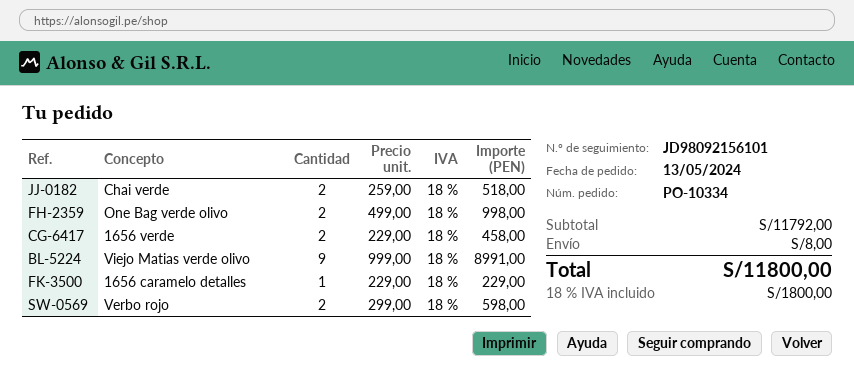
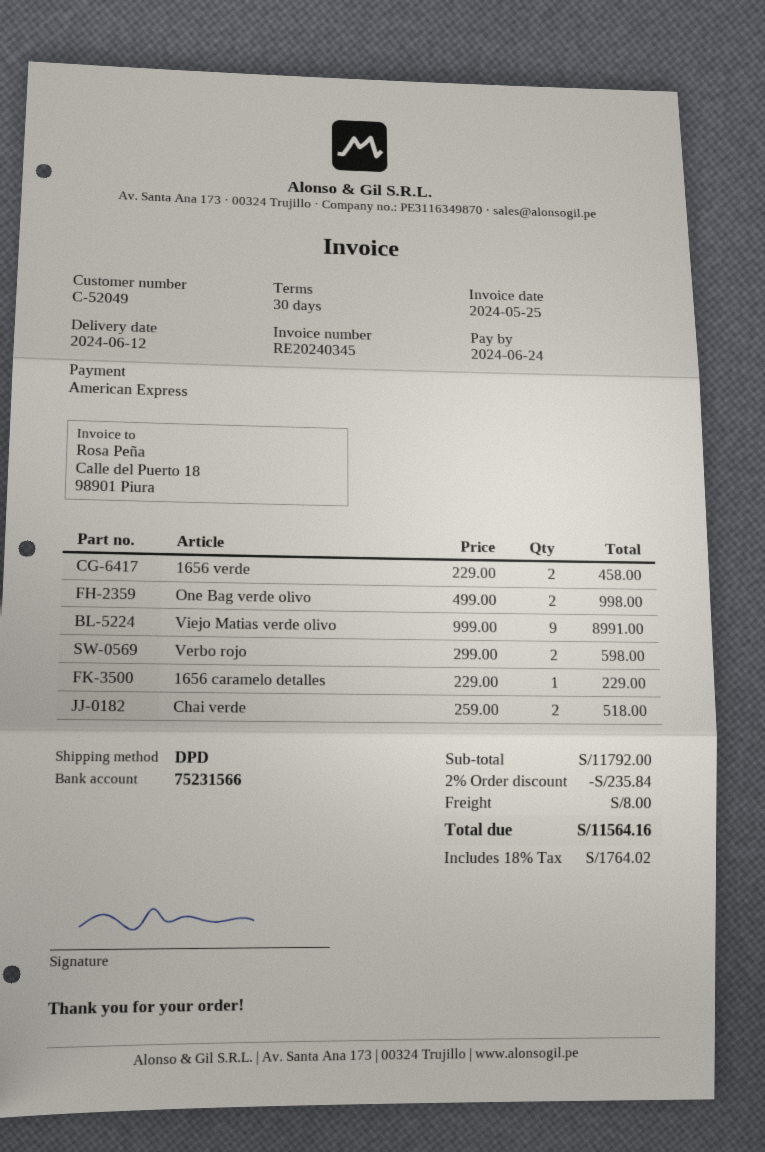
discount: none -> 2% = 235.84
tax: 18% = 1800.00 -> 18% = 1764.02
total: 11800.00 -> 11564.16

